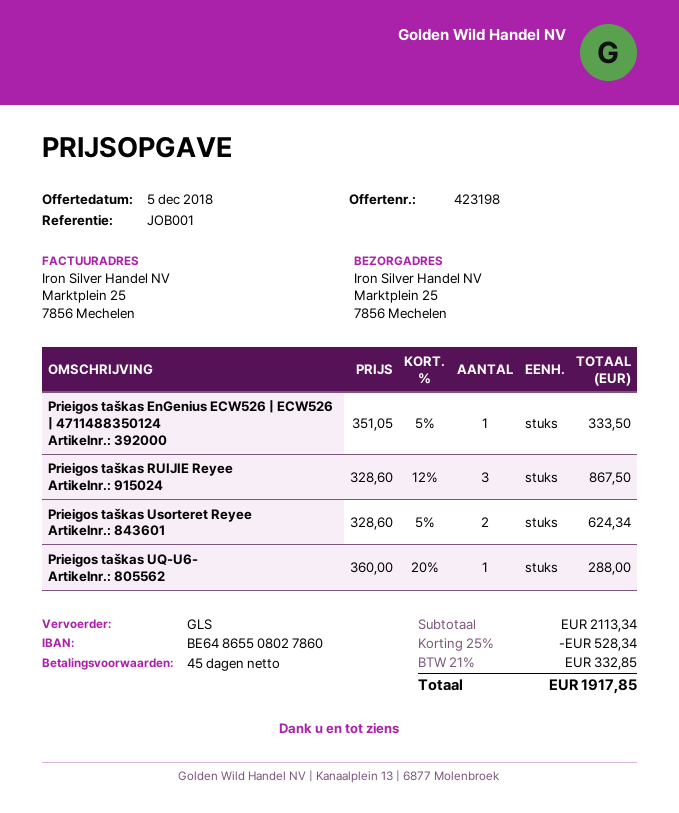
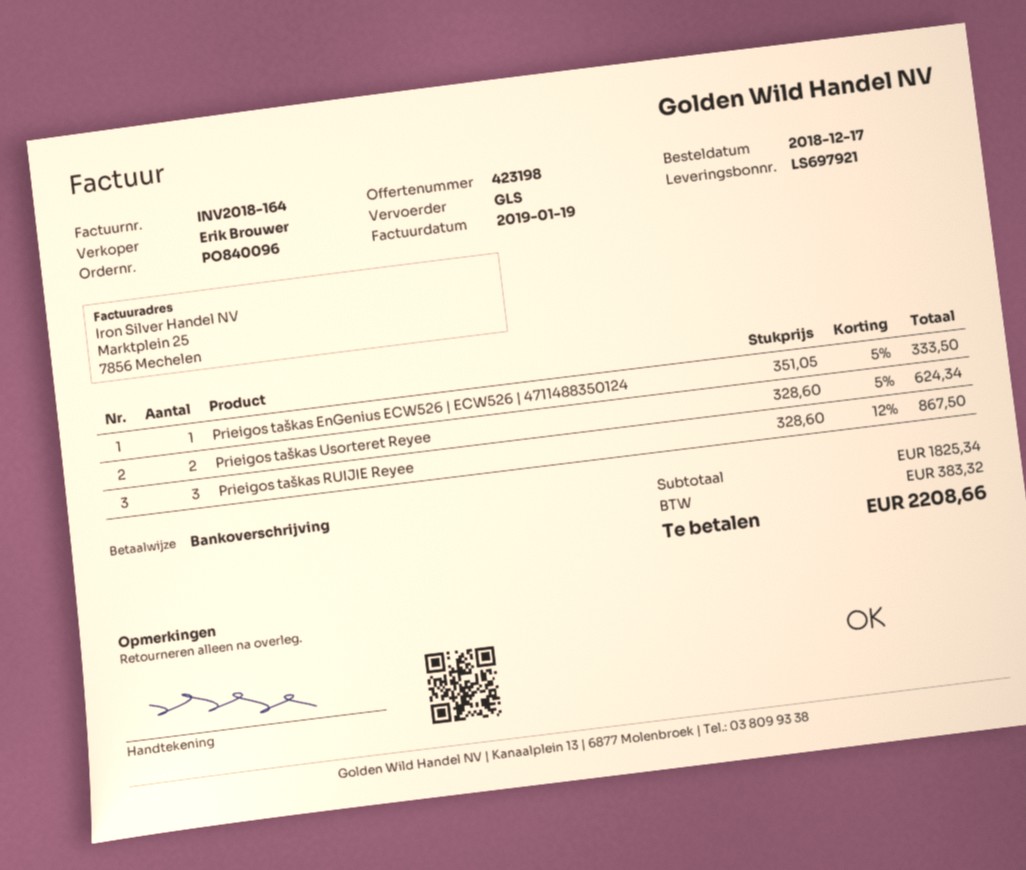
Prieigos taškas UQ-U6-: 1 x 360.00 - 20% = 288.00 -> none
subtotal: 2113.34 -> 1825.34
discount: 25% = 528.34 -> none
tax: 332.85 -> 383.32
total: 1917.85 -> 2208.66

